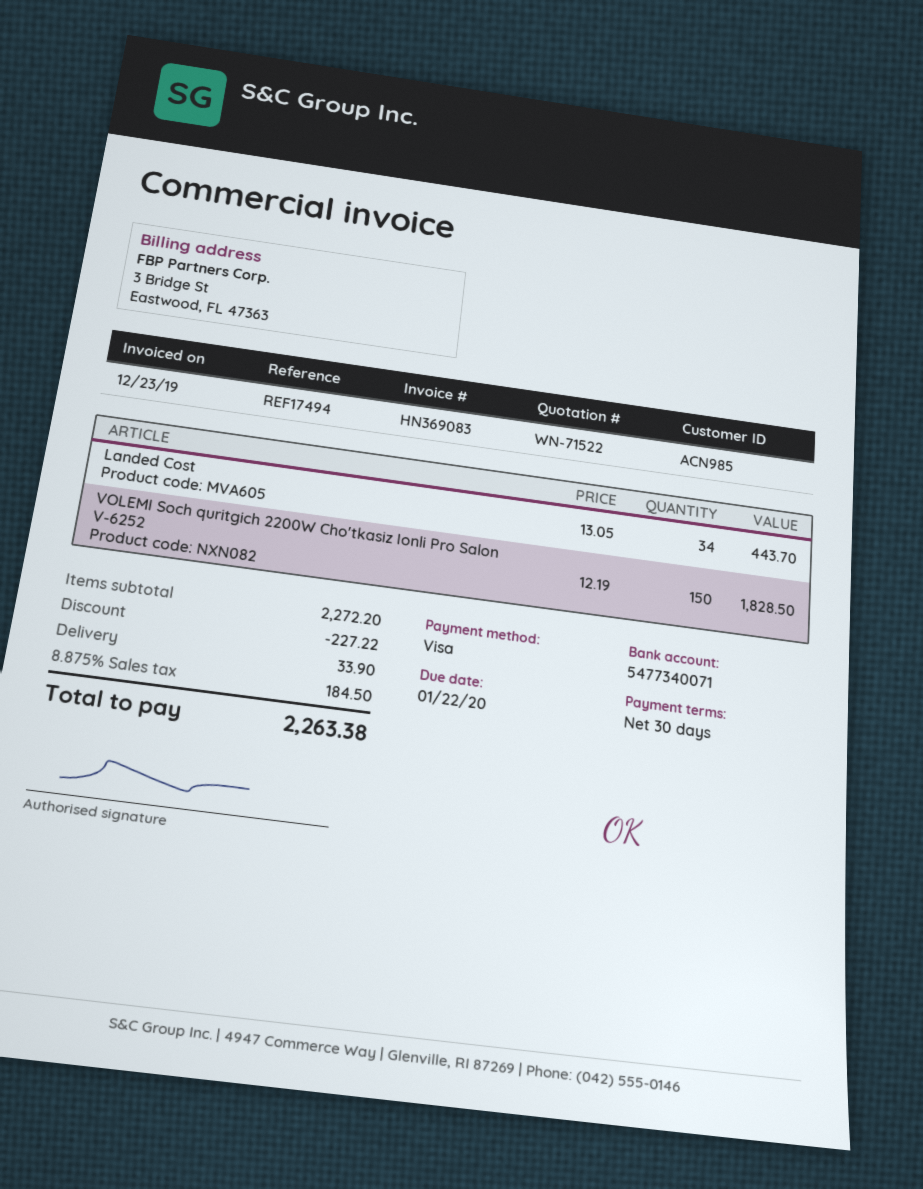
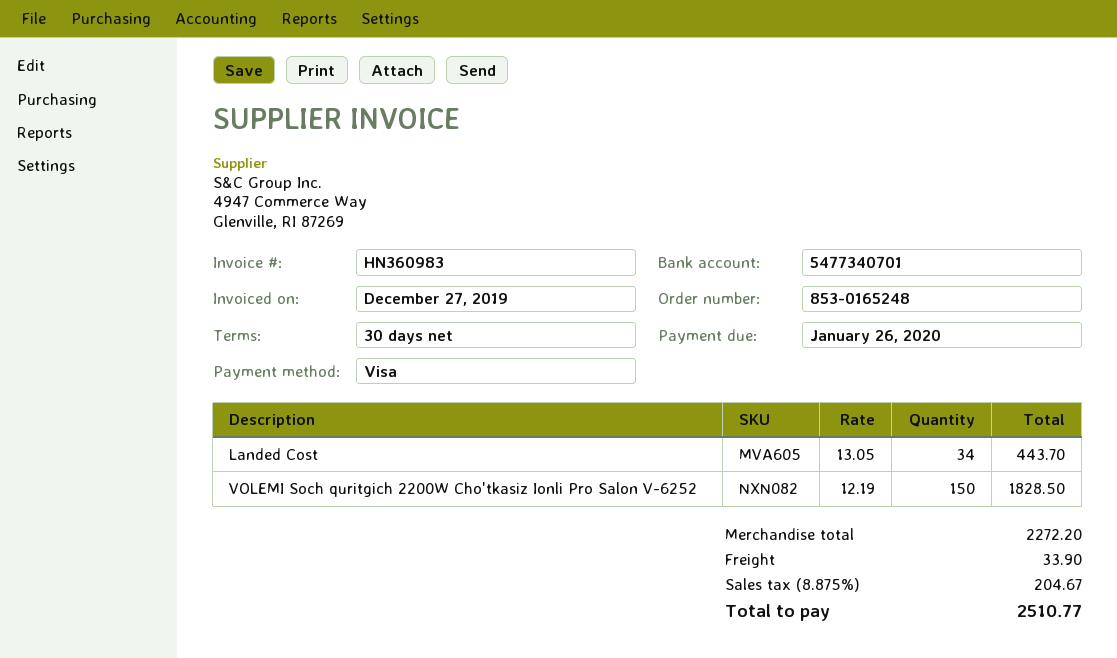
invoice number: HN369083 -> HN360983
invoice date: 2019-12-23 -> 2019-12-27
due date: 2020-01-22 -> 2020-01-26
bank account: 5477340071 -> 5477340701
discount: 227.22 -> none
tax: 8.875% = 184.50 -> 8.875% = 204.67
total: 2263.38 -> 2510.77

